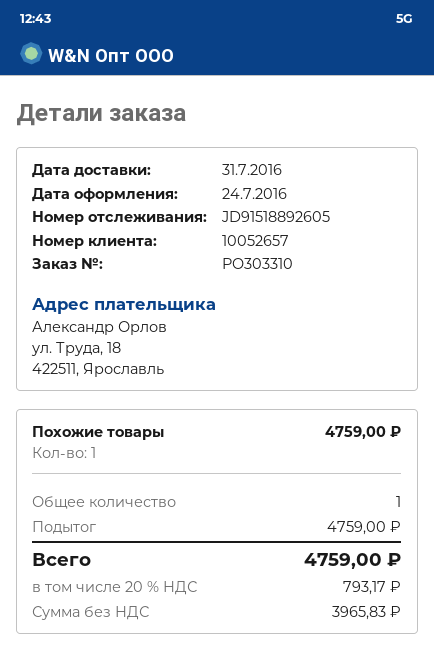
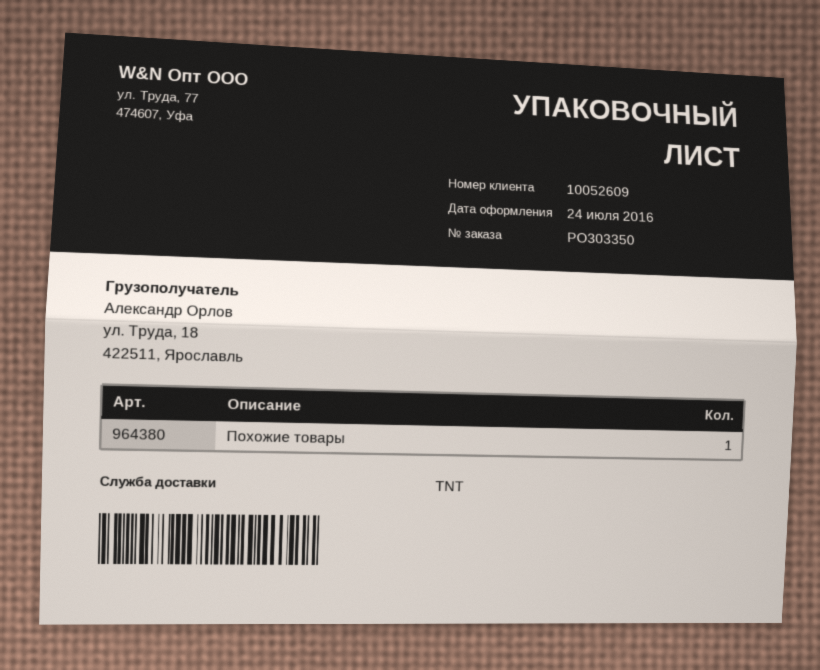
order number: PO303310 -> PO303350
customer number: 10052657 -> 10052609

